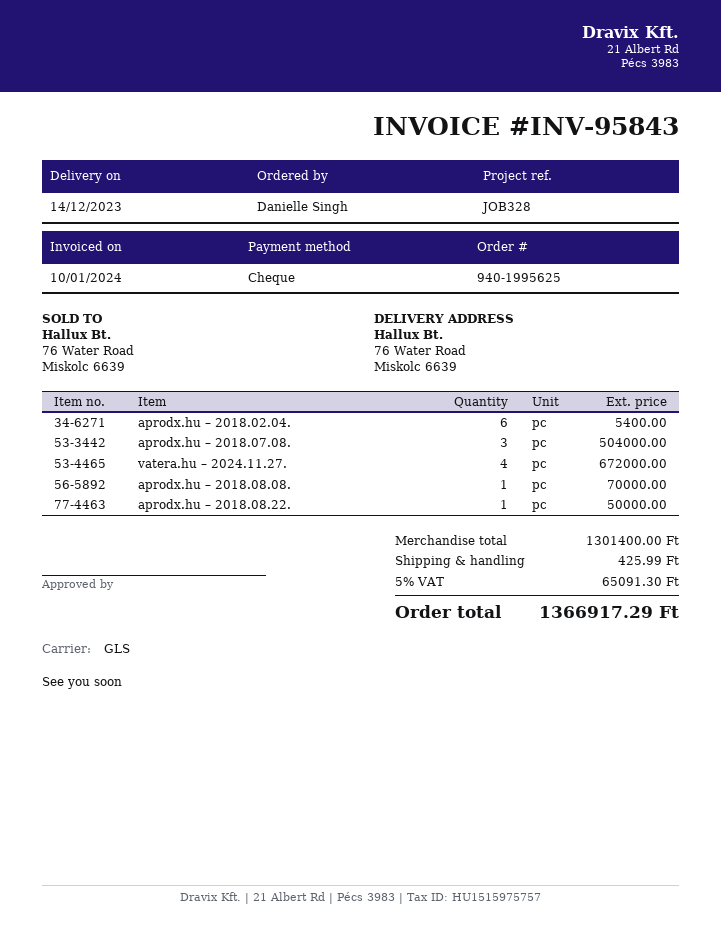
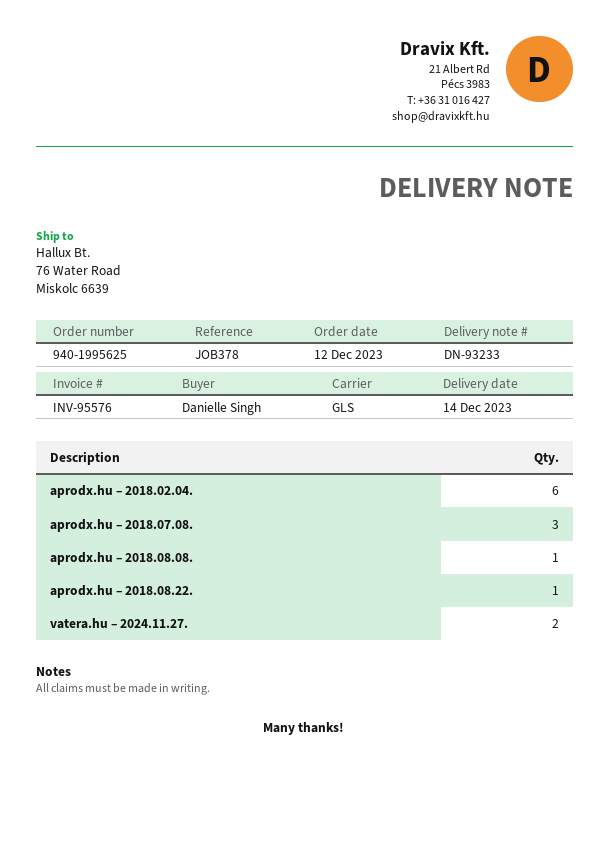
invoice number: INV-95843 -> INV-95576
reference: JOB328 -> JOB378
vatera.hu – 2024.11.27.: 4 -> 2

